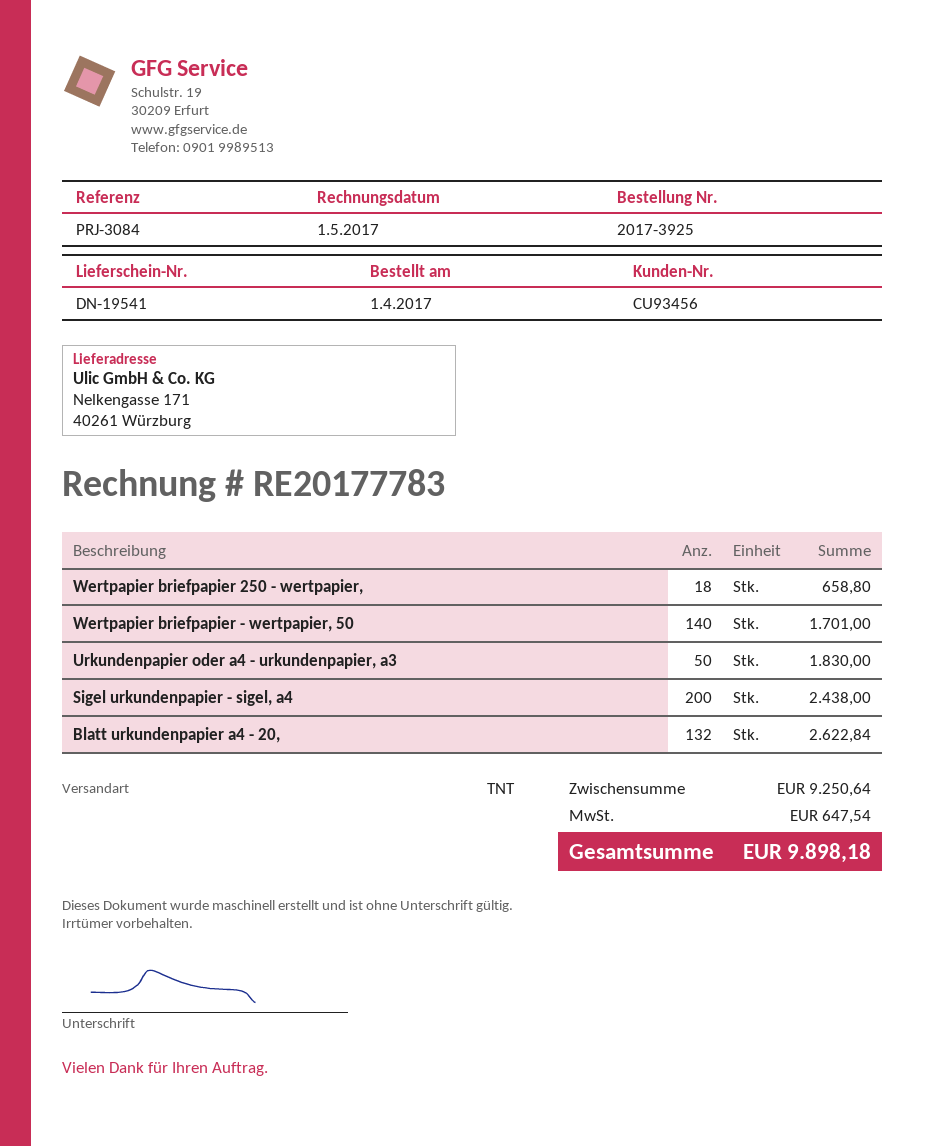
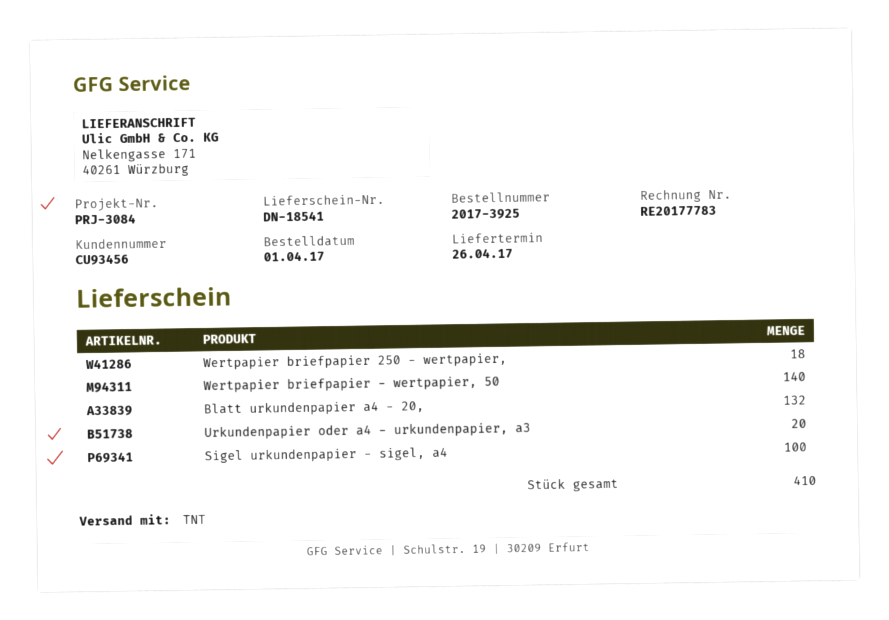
delivery note number: DN-19541 -> DN-18541
Urkundenpapier oder a4 - urkundenpapier, a3: 50 -> 20
Sigel urkundenpapier - sigel, a4: 200 -> 100

